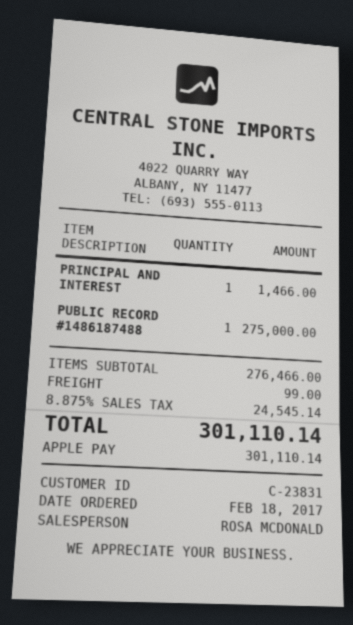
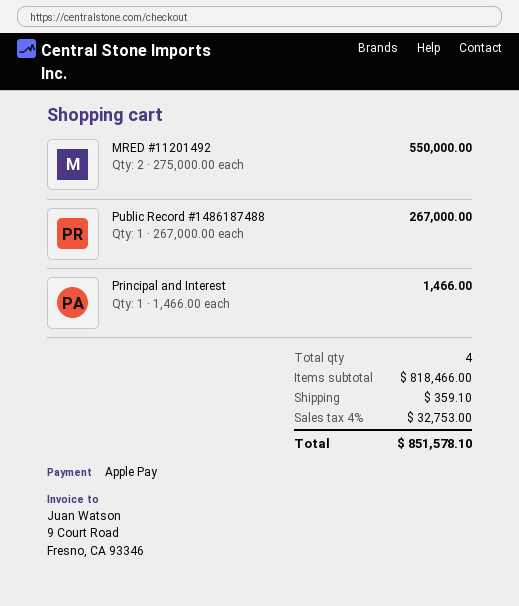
PUBLIC RECORD #1486187488: 1 for 275000.00 -> 1 for 267000.00
MRED #11201492: none -> 2 for 550000.00
subtotal: 276466.00 -> 818466.00
shipping: 99.00 -> 359.10
tax: 8.875% = 24545.14 -> 4% = 32753.00
total: 301110.14 -> 851578.10

